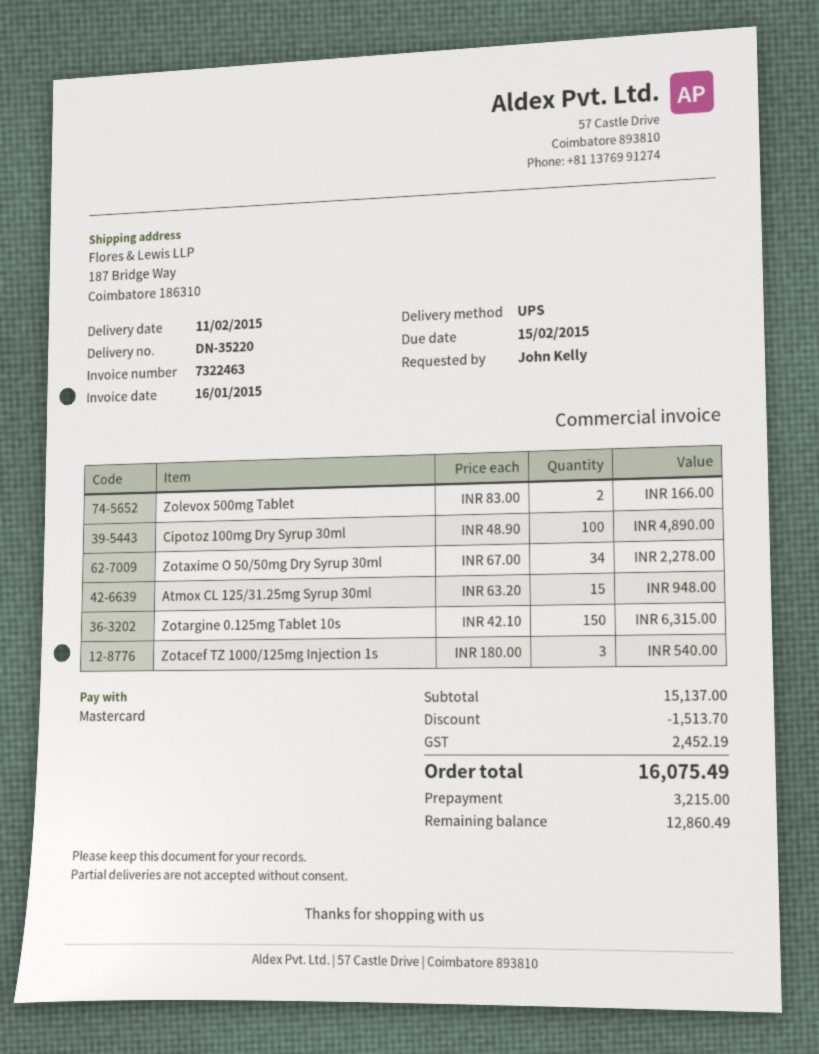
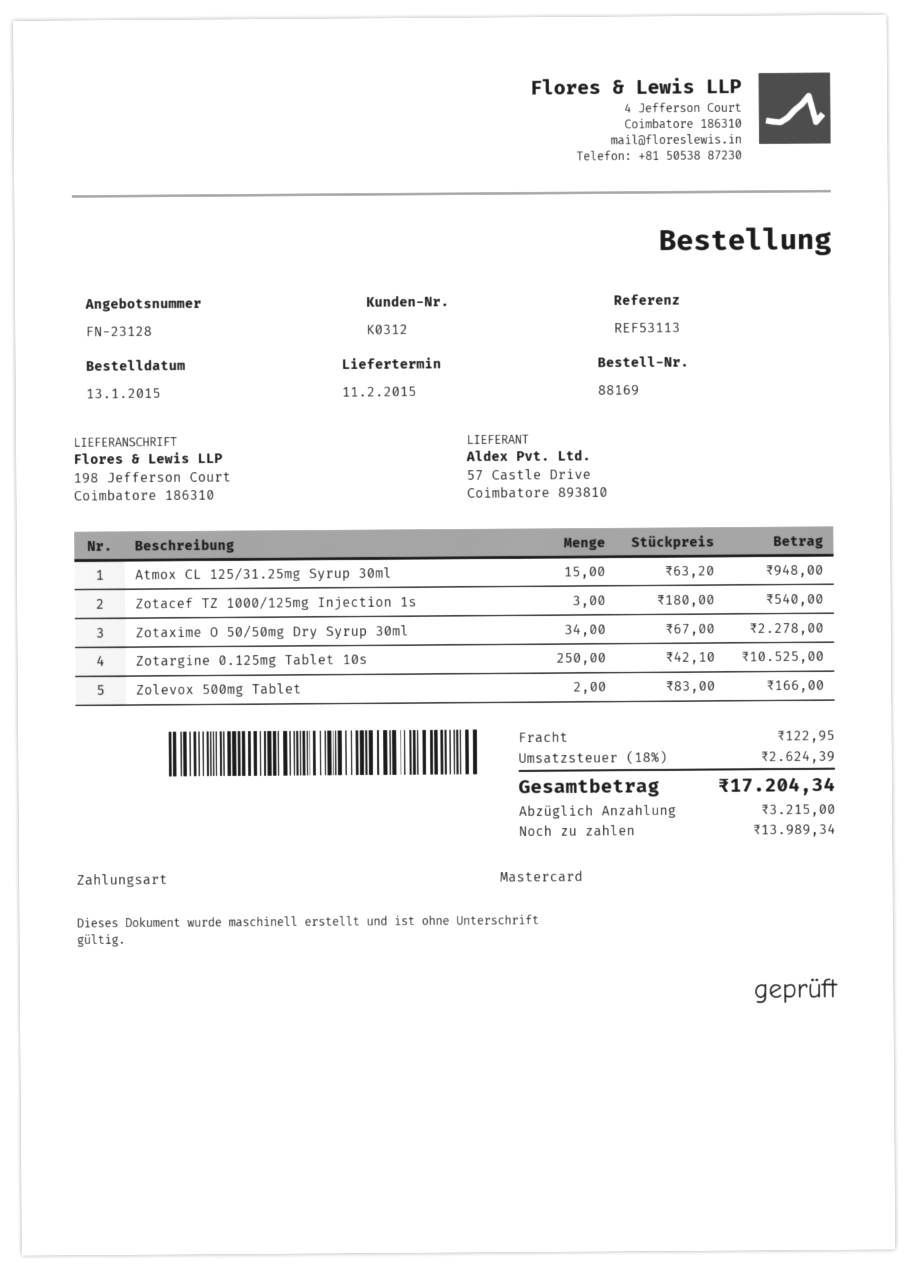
ship to: 187 Bridge Way, Coimbatore 186310 -> 198 Jefferson Court, Coimbatore 186310
Cipotoz 100mg Dry Syrup 30ml: 100 x 48.90 = 4890.00 -> none
Zotargine 0.125mg Tablet 10s: 150 x 42.10 = 6315.00 -> 250 x 42.10 = 10525.00
discount: 1513.70 -> none
shipping: none -> 122.95
tax: 2452.19 -> 2624.39
total: 16075.49 -> 17204.34
balance: 12860.49 -> 13989.34

